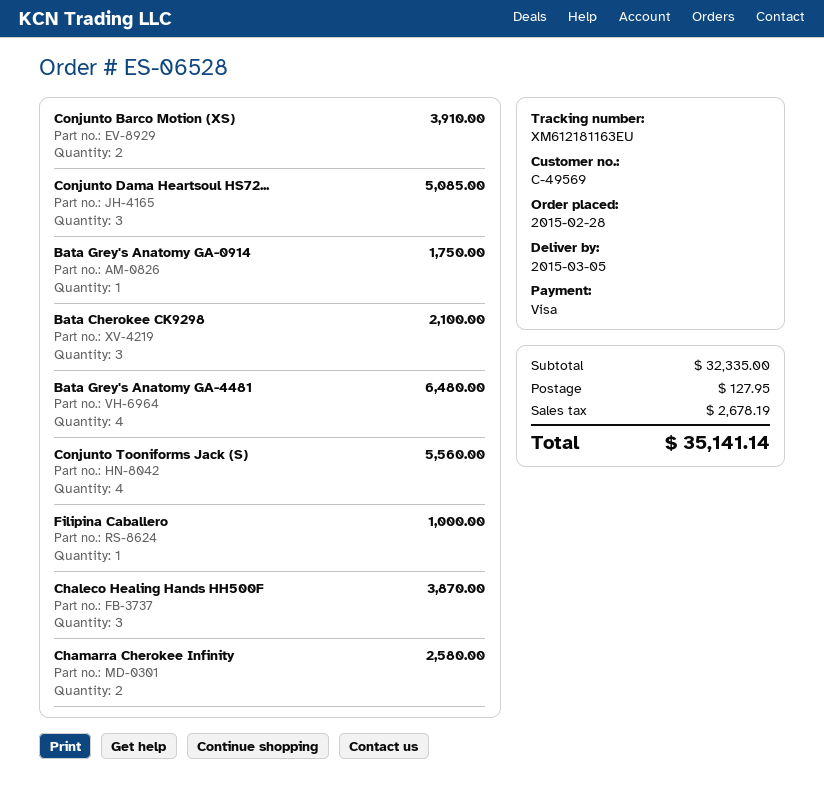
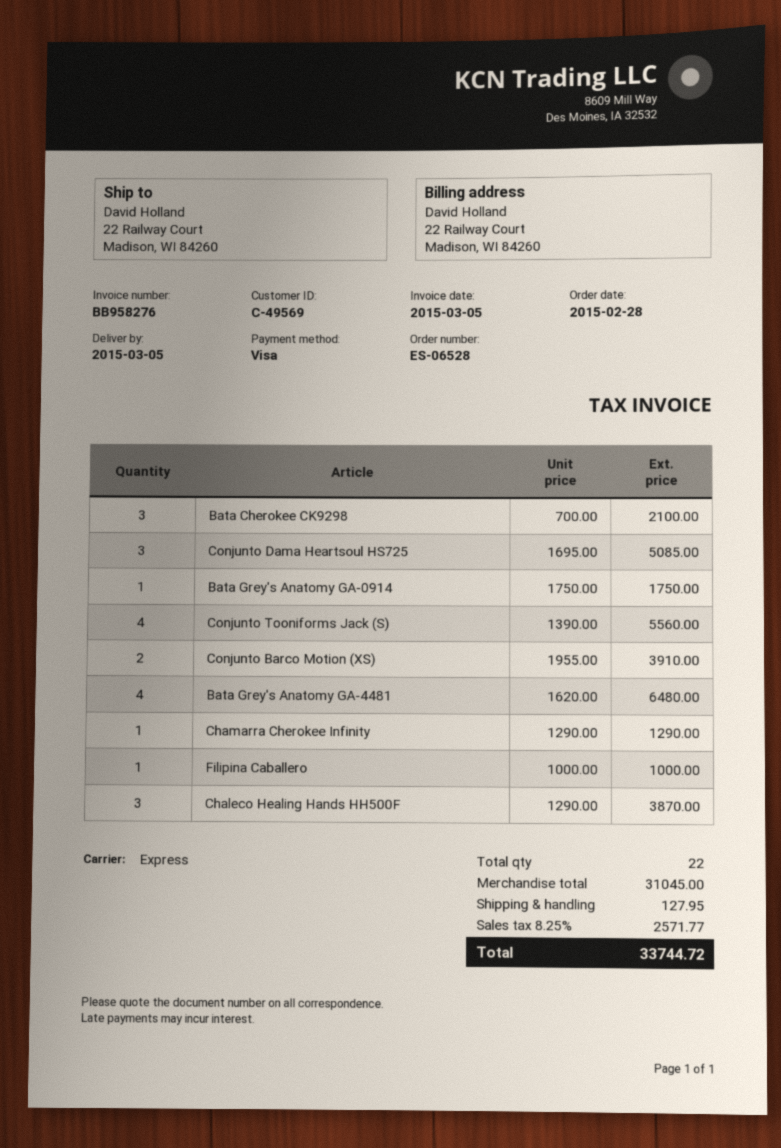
Chamarra Cherokee Infinity: 2 for 2580.00 -> 1 for 1290.00
subtotal: 32335.00 -> 31045.00
tax: 2678.19 -> 2571.77
total: 35141.14 -> 33744.72

